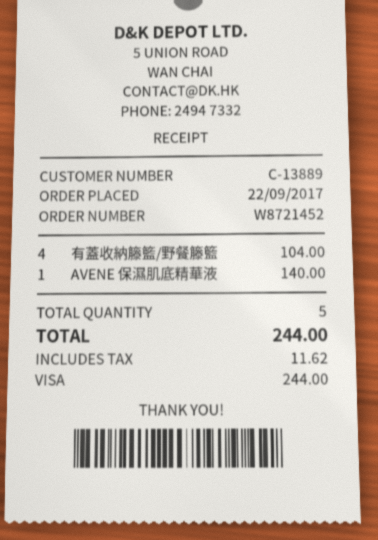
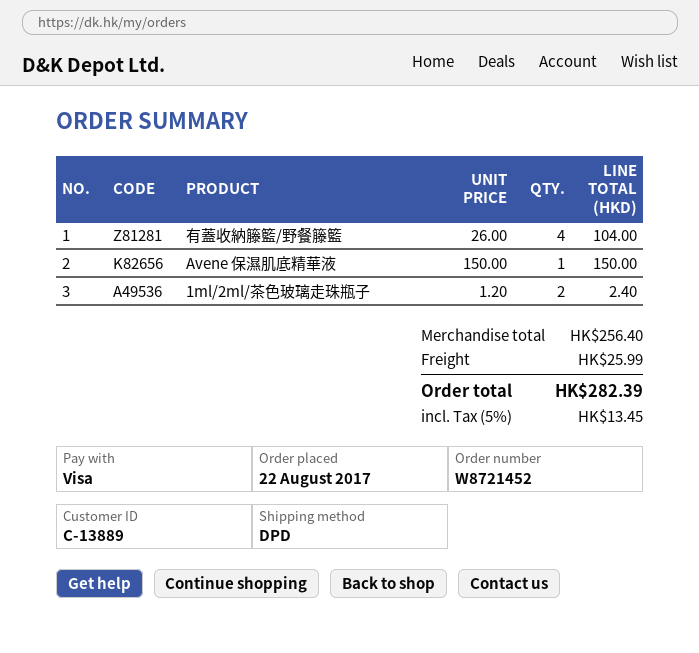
order date: 2017-09-22 -> 2017-08-22
AVENE 保濕肌底精華液: 1 for 140.00 -> 1 for 150.00
1ml/2ml/茶色玻璃走珠瓶子: none -> 2 for 2.40
shipping: none -> 25.99
tax: 11.62 -> 13.45
total: 244.00 -> 282.39

